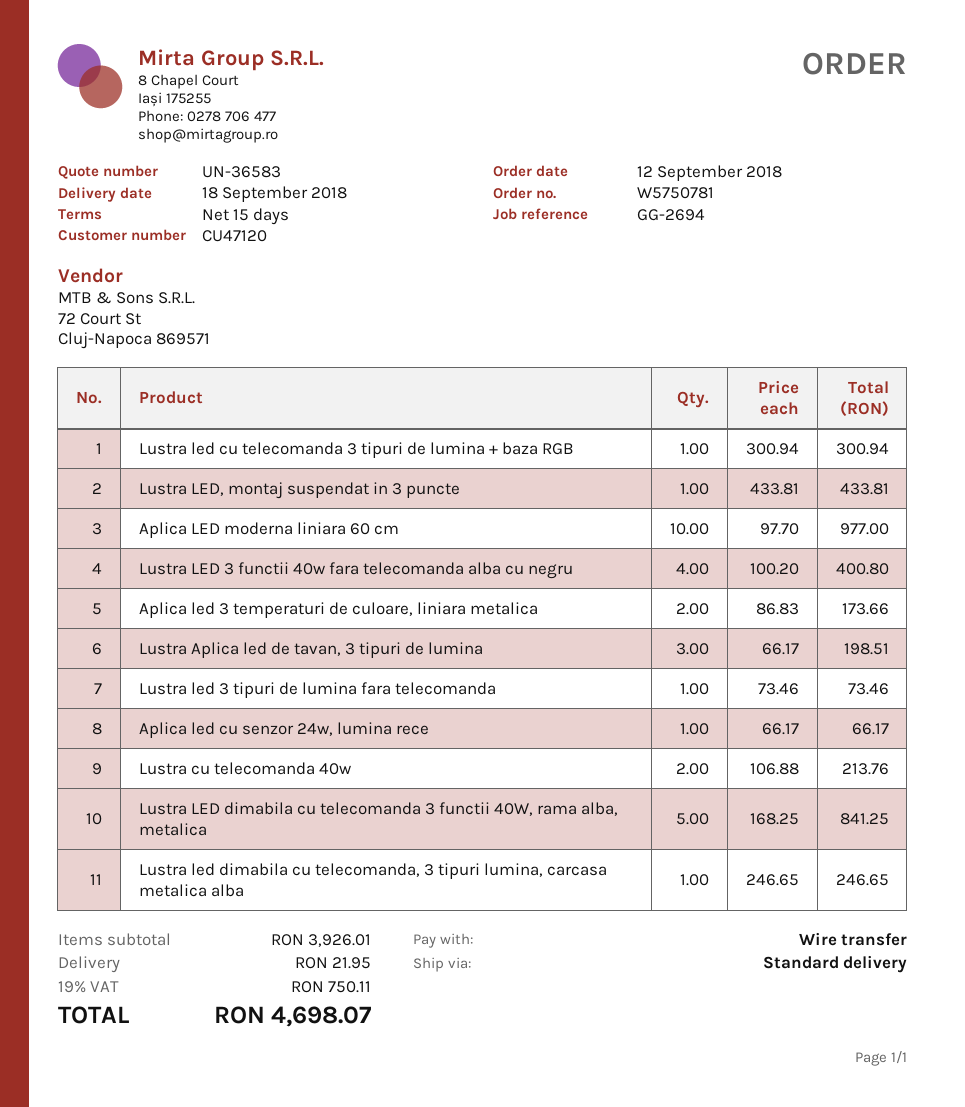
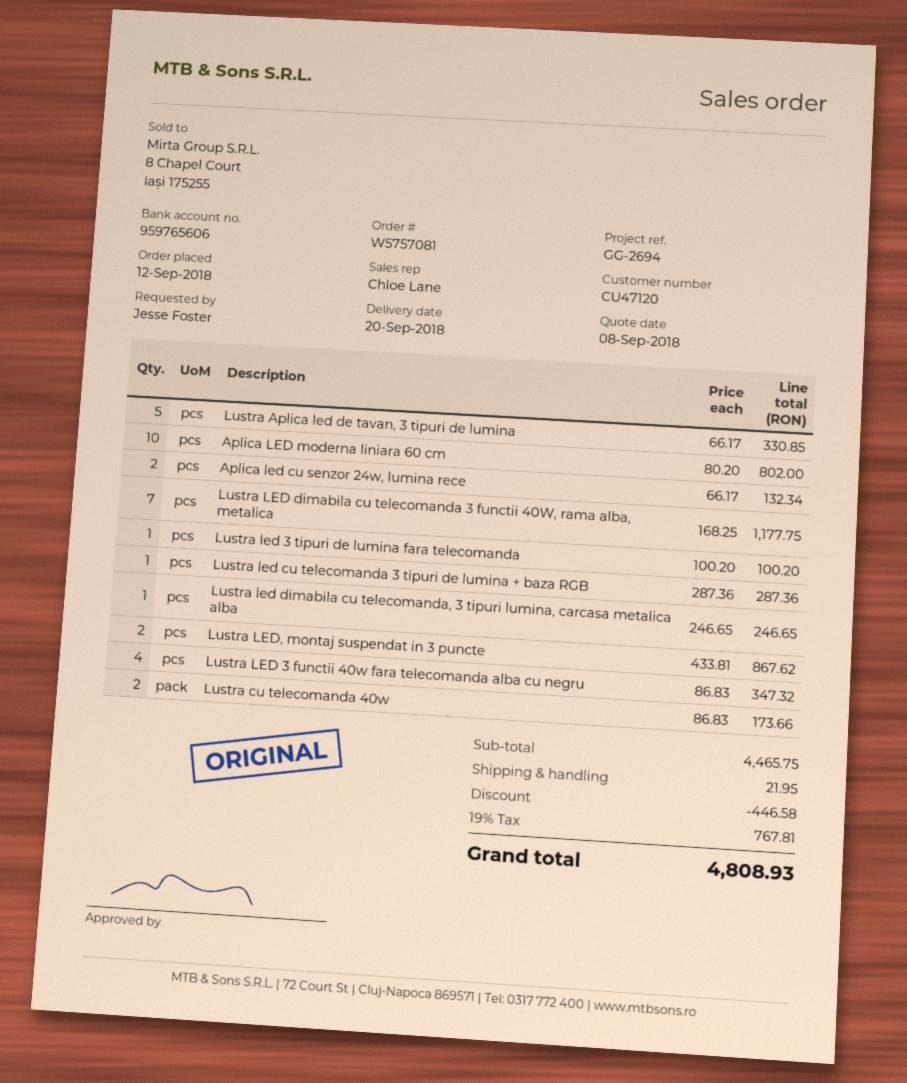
order number: W5750781 -> W5757081
delivery date: 2018-09-18 -> 2018-09-20
Lustra led cu telecomanda 3 tipuri de lumina + baza RGB: 1 x 300.94 = 300.94 -> 1 x 287.36 = 287.36
Lustra LED, montaj suspendat in 3 puncte: 1 x 433.81 = 433.81 -> 2 x 433.81 = 867.62
Aplica LED moderna liniara 60 cm: 10 x 97.70 = 977.00 -> 10 x 80.20 = 802.00
Lustra LED 3 functii 40w fara telecomanda alba cu negru: 4 x 100.20 = 400.80 -> 4 x 86.83 = 347.32
Aplica led 3 temperaturi de culoare, liniara metalica: 2 x 86.83 = 173.66 -> none
Lustra Aplica led de tavan, 3 tipuri de lumina: 3 x 66.17 = 198.51 -> 5 x 66.17 = 330.85
Lustra led 3 tipuri de lumina fara telecomanda: 1 x 73.46 = 73.46 -> 1 x 100.20 = 100.20
Aplica led cu senzor 24w, lumina rece: 1 x 66.17 = 66.17 -> 2 x 66.17 = 132.34
Lustra cu telecomanda 40w: 2 x 106.88 = 213.76 -> 2 x 86.83 = 173.66
Lustra LED dimabila cu telecomanda 3 functii 40W, rama alba, metalica: 5 x 168.25 = 841.25 -> 7 x 168.25 = 1177.75
subtotal: 3926.01 -> 4465.75
discount: none -> 446.58
tax: 19% = 750.11 -> 19% = 767.81
total: 4698.07 -> 4808.93

